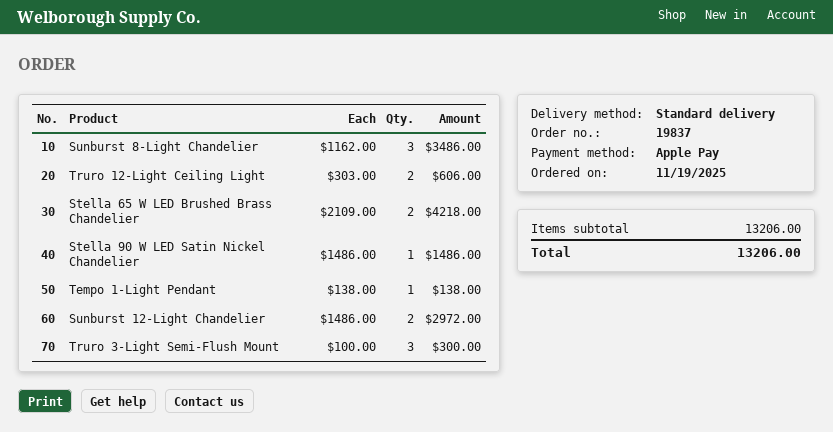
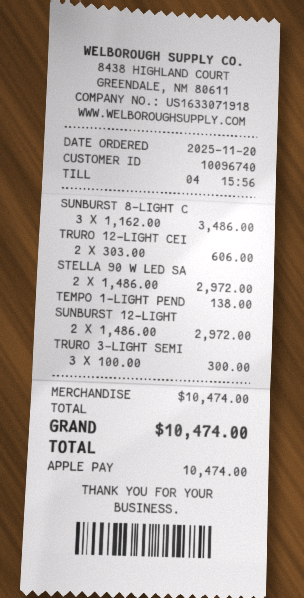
order date: 2025-11-19 -> 2025-11-20
Stella 65 W LED Brushed Brass Chandelier: 2 x 2109.00 = 4218.00 -> none
Stella 90 W LED Satin Nickel Chandelier: 1 x 1486.00 = 1486.00 -> 2 x 1486.00 = 2972.00
subtotal: 13206.00 -> 10474.00
total: 13206.00 -> 10474.00

